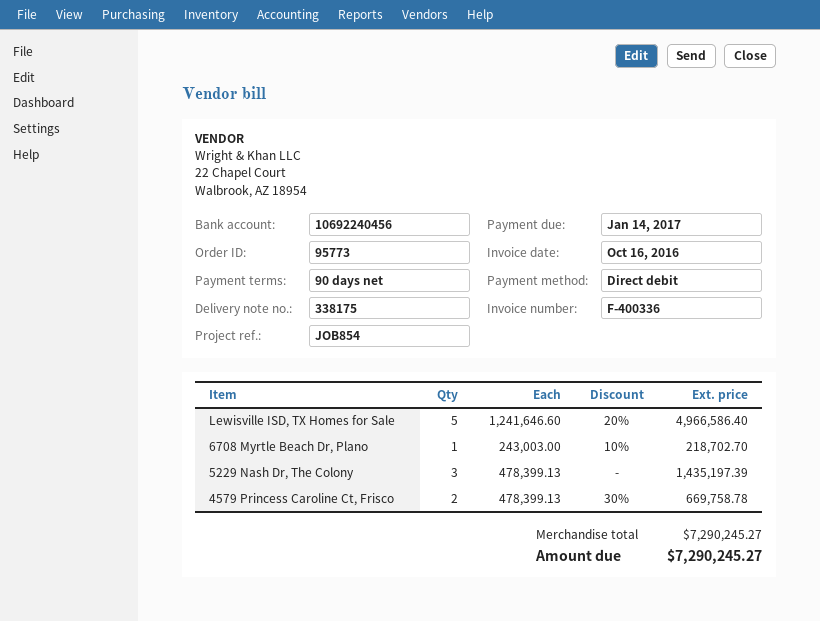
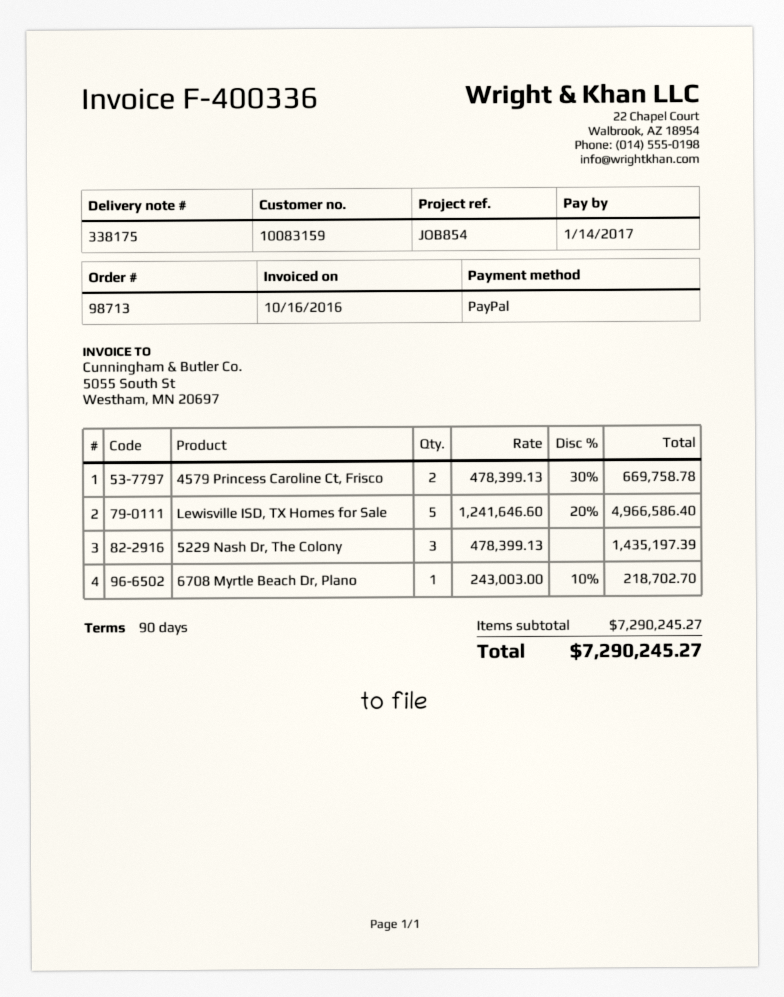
order number: 95773 -> 98713
payment method: direct debit -> PayPal

